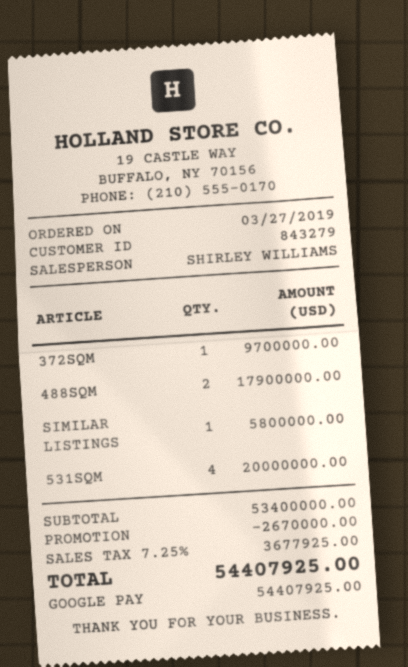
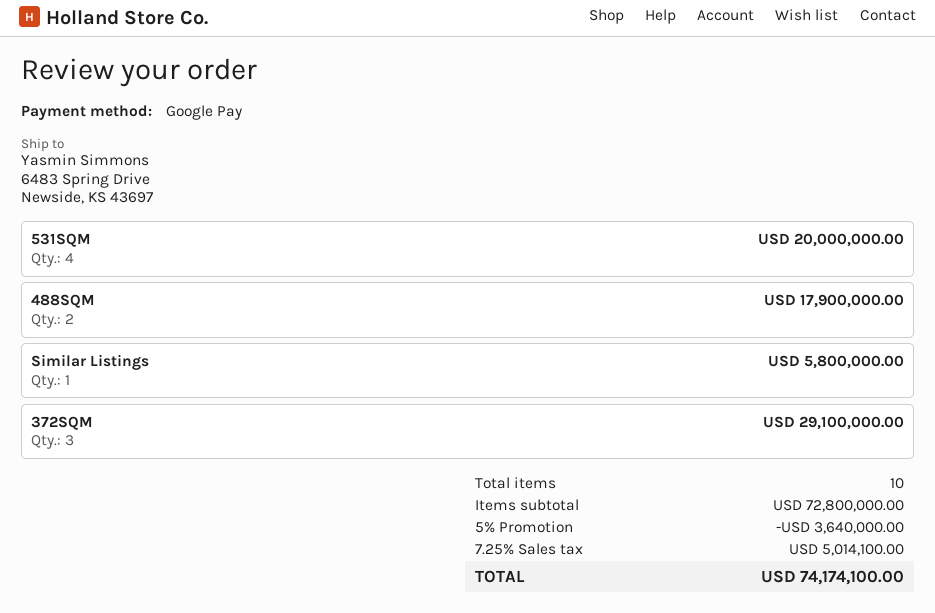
372SQM: 1 for 9700000.00 -> 3 for 29100000.00
subtotal: 53400000.00 -> 72800000.00
discount: 2670000.00 -> 3640000.00
tax: 7.25% = 3677925.00 -> 7.25% = 5014100.00
total: 54407925.00 -> 74174100.00

